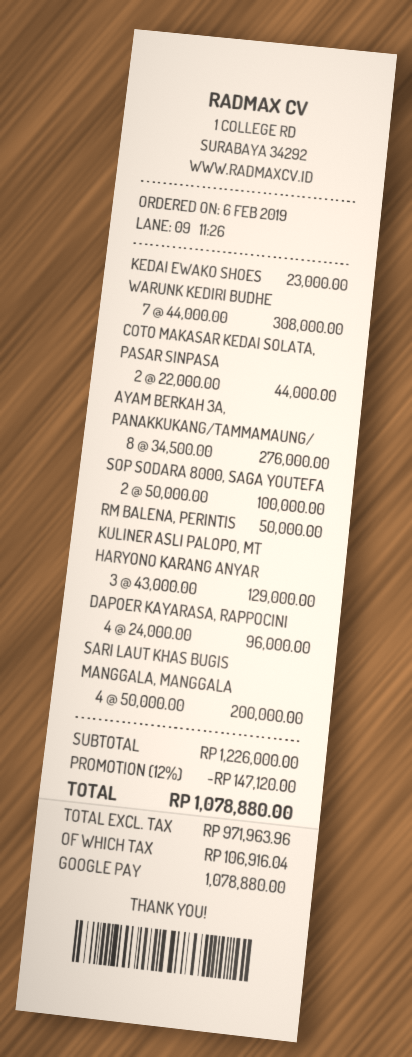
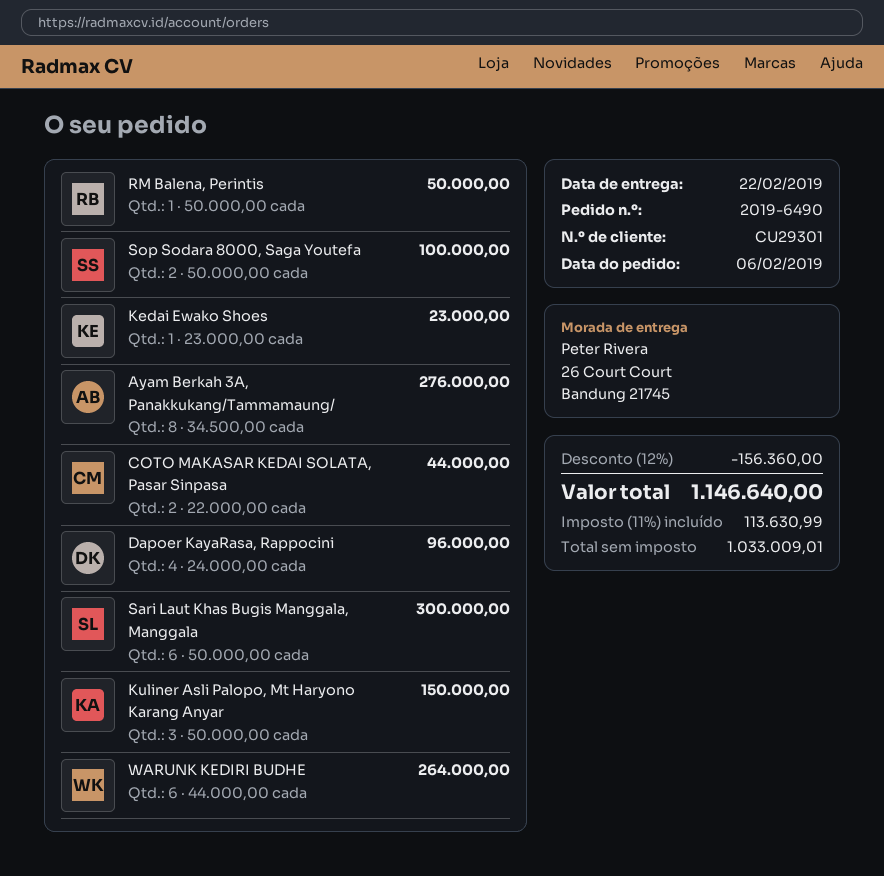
WARUNK KEDIRI BUDHE: 7 x 44000.00 = 308000.00 -> 6 x 44000.00 = 264000.00
KULINER ASLI PALOPO, MT HARYONO KARANG ANYAR: 3 x 43000.00 = 129000.00 -> 3 x 50000.00 = 150000.00
SARI LAUT KHAS BUGIS MANGGALA, MANGGALA: 4 x 50000.00 = 200000.00 -> 6 x 50000.00 = 300000.00
discount: 12% = 147120.00 -> 12% = 156360.00
net: 971963.96 -> 1033009.01
tax: 106916.04 -> 113630.99
total: 1078880.00 -> 1146640.00

